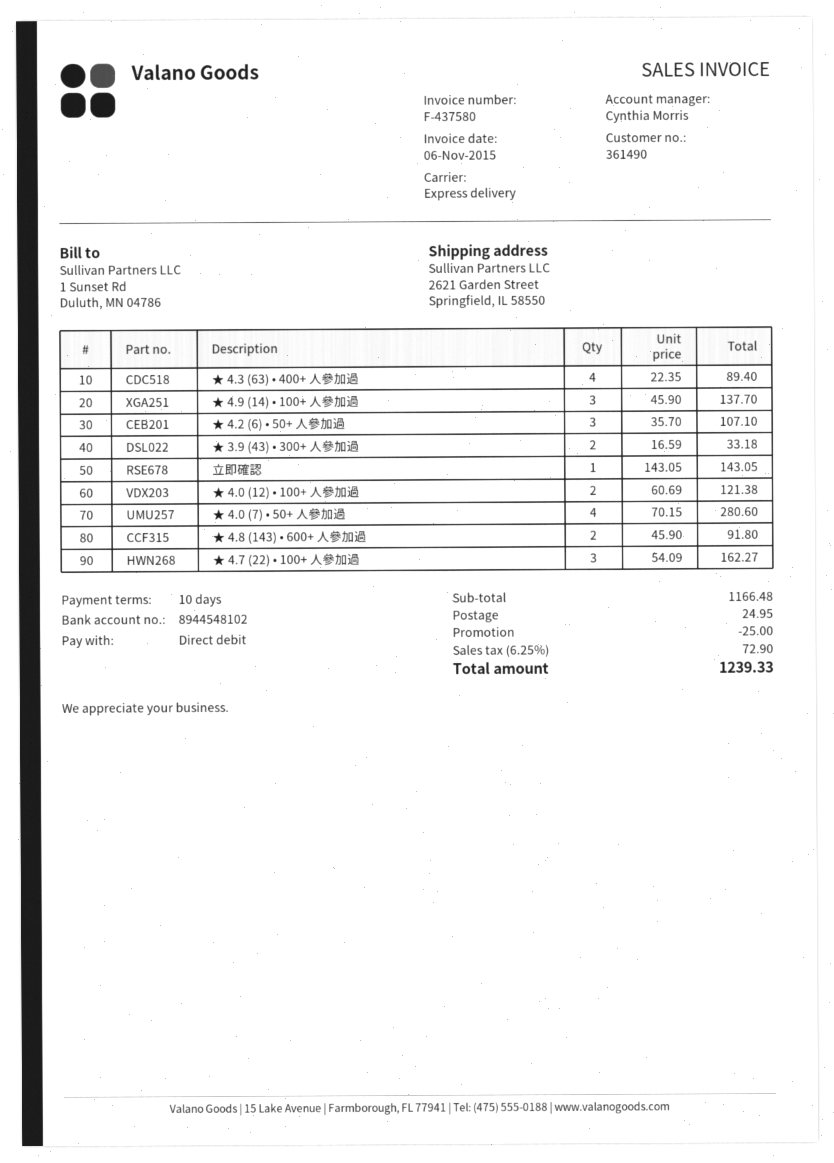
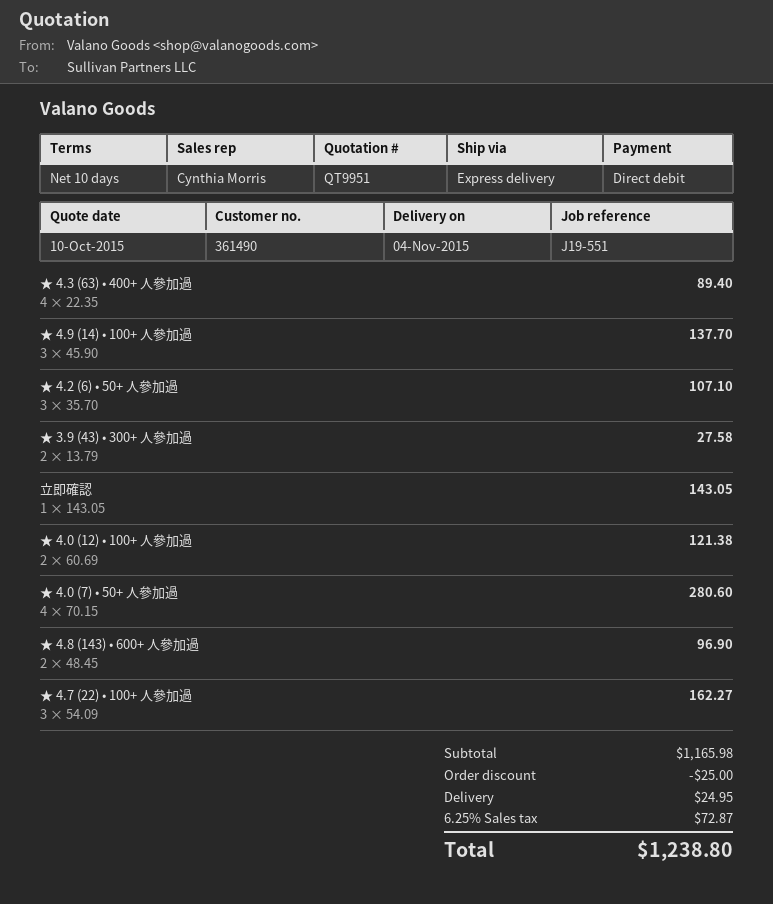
★ 3.9 (43) • 300+ 人參加過: 2 x 16.59 = 33.18 -> 2 x 13.79 = 27.58
★ 4.8 (143) • 600+ 人參加過: 2 x 45.90 = 91.80 -> 2 x 48.45 = 96.90
subtotal: 1166.48 -> 1165.98
tax: 6.25% = 72.90 -> 6.25% = 72.87
total: 1239.33 -> 1238.80

